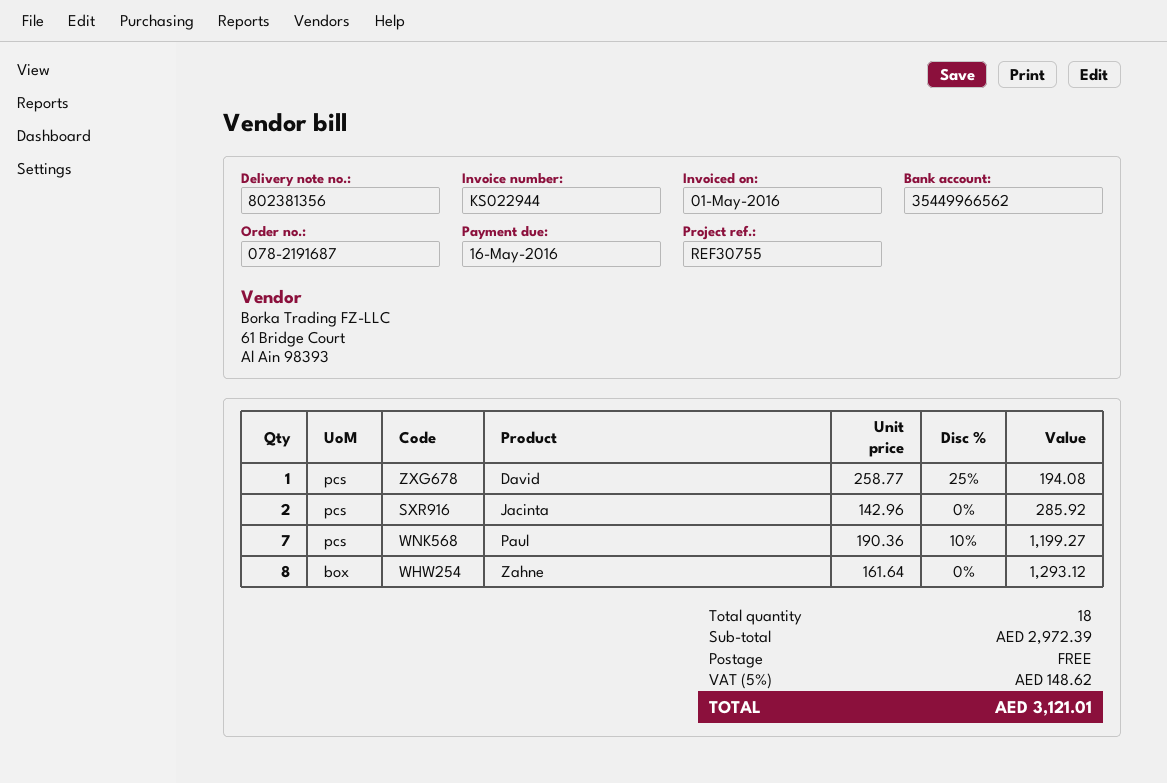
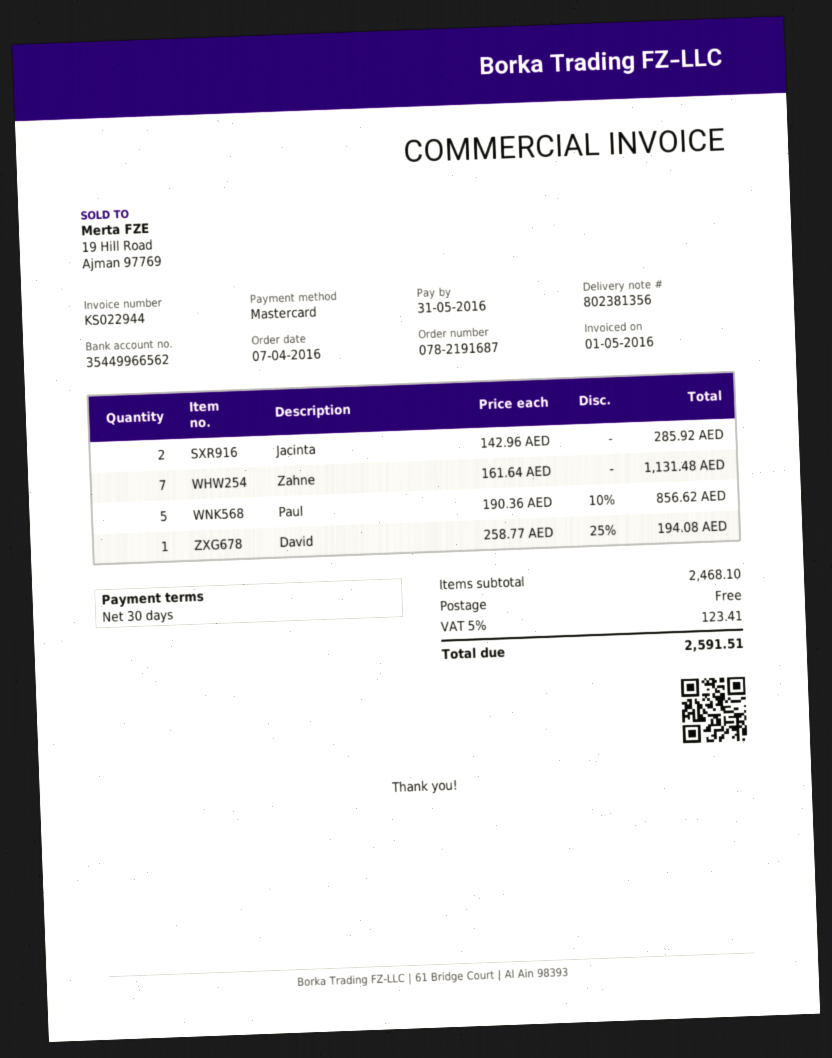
due date: 2016-05-16 -> 2016-05-31
Paul: 7 x 190.36 - 10% = 1199.27 -> 5 x 190.36 - 10% = 856.62
Zahne: 8 x 161.64 = 1293.12 -> 7 x 161.64 = 1131.48
subtotal: 2972.39 -> 2468.10
tax: 5% = 148.62 -> 5% = 123.41
total: 3121.01 -> 2591.51

